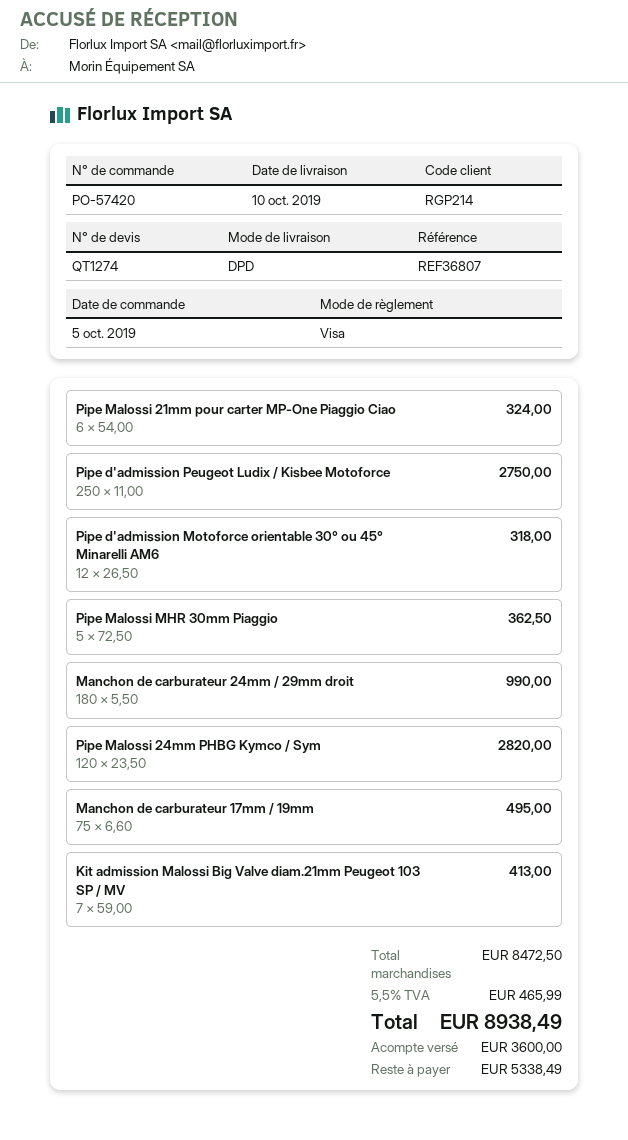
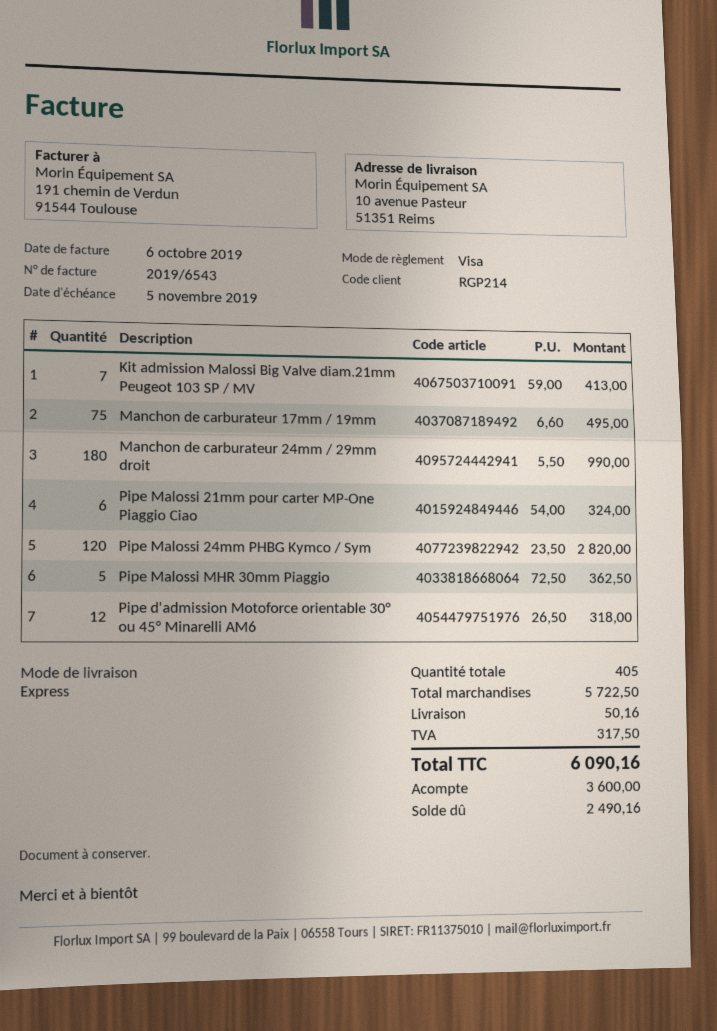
shipping method: DPD -> express
Pipe d'admission Peugeot Ludix / Kisbee Motoforce: 250 x 11.00 = 2750.00 -> none
subtotal: 8472.50 -> 5722.50
shipping: none -> 50.16
tax: 465.99 -> 317.50
total: 8938.49 -> 6090.16
balance: 5338.49 -> 2490.16

